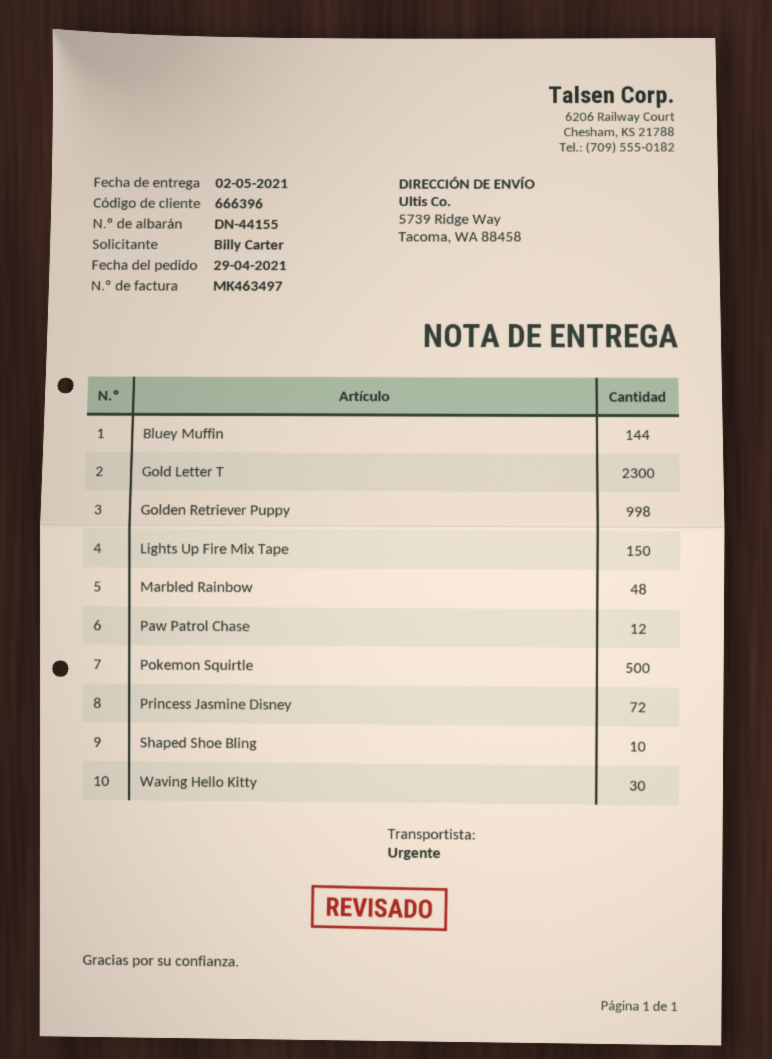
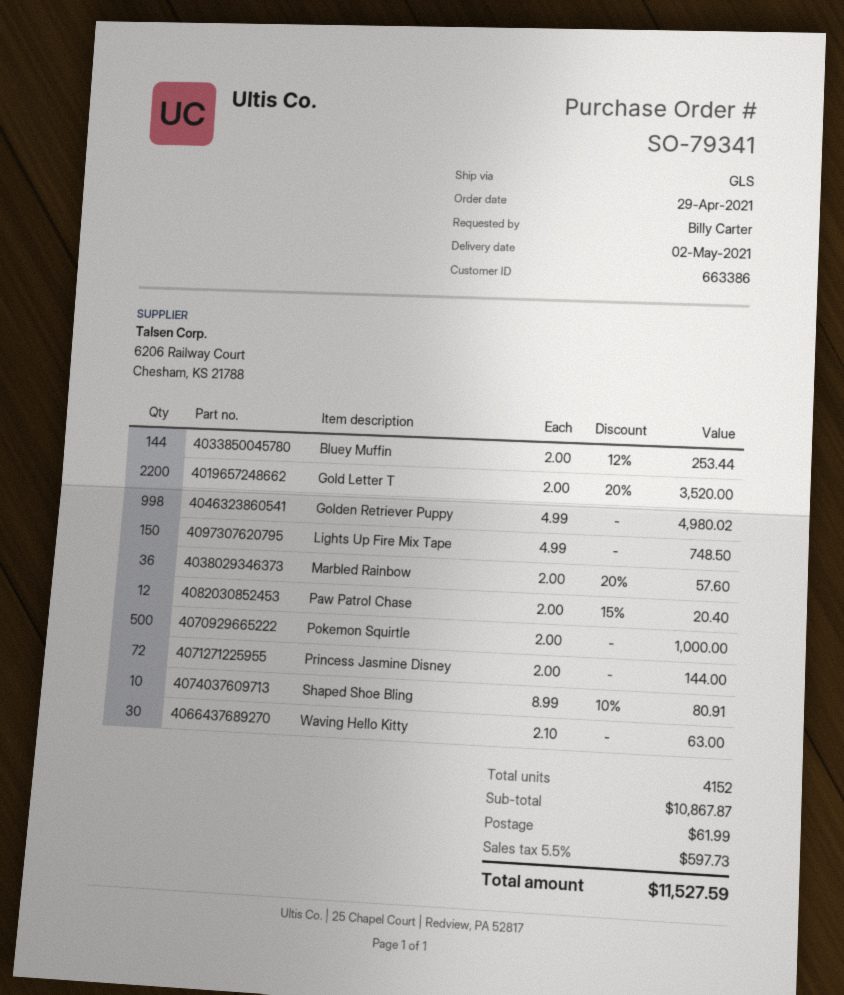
customer number: 666396 -> 663386
shipping method: express -> GLS
Gold Letter T: 2300 -> 2200
Marbled Rainbow: 48 -> 36

